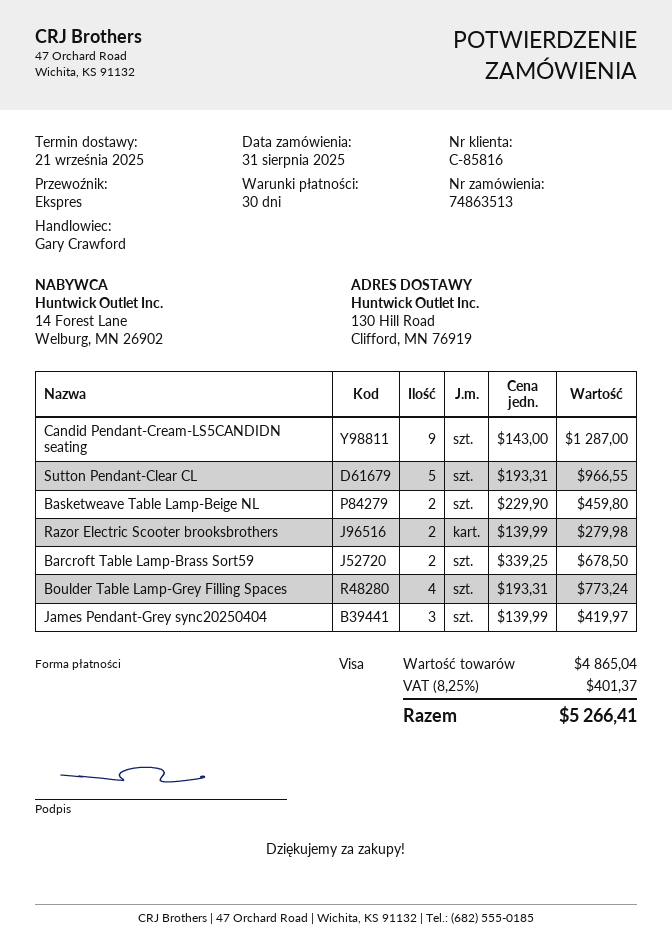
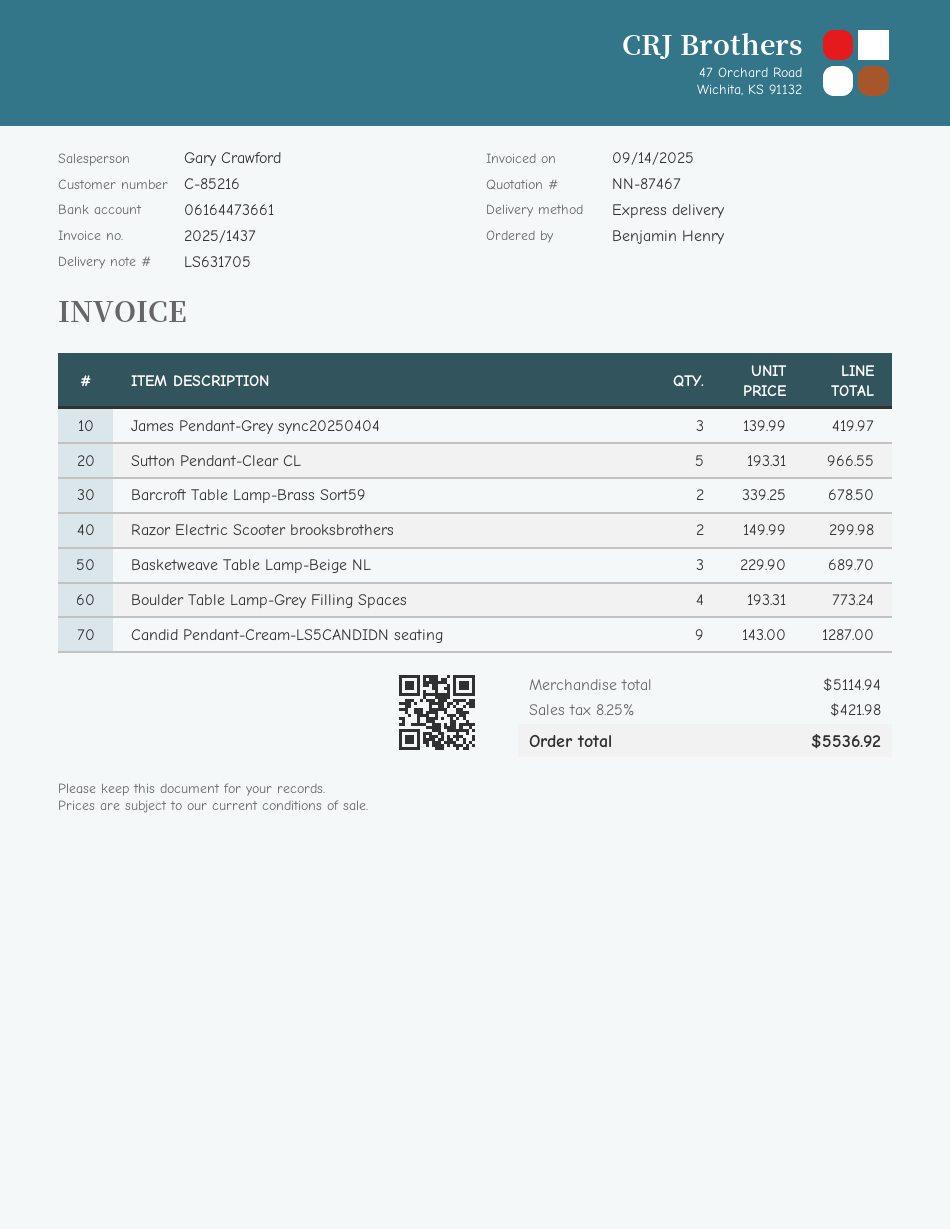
customer number: C-85816 -> C-85216
Basketweave Table Lamp-Beige NL: 2 x 229.90 = 459.80 -> 3 x 229.90 = 689.70
Razor Electric Scooter brooksbrothers: 2 x 139.99 = 279.98 -> 2 x 149.99 = 299.98
subtotal: 4865.04 -> 5114.94
tax: 8.25% = 401.37 -> 8.25% = 421.98
total: 5266.41 -> 5536.92

